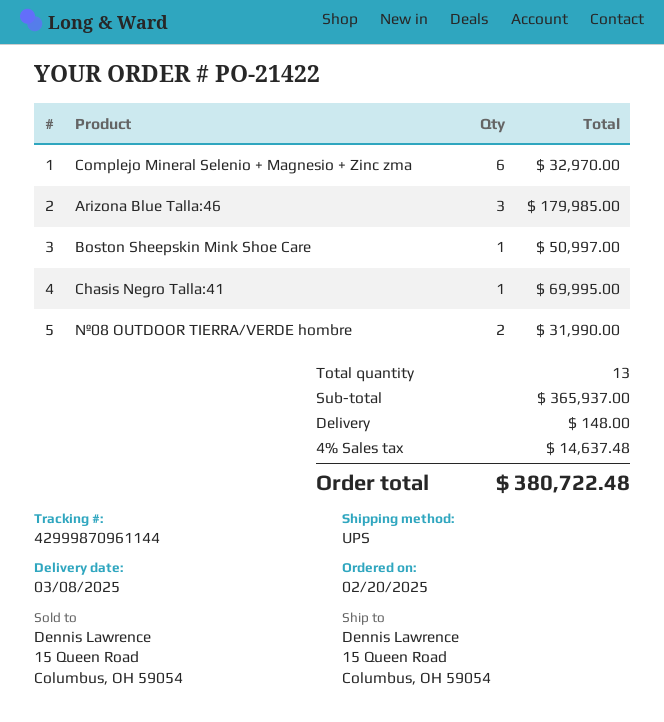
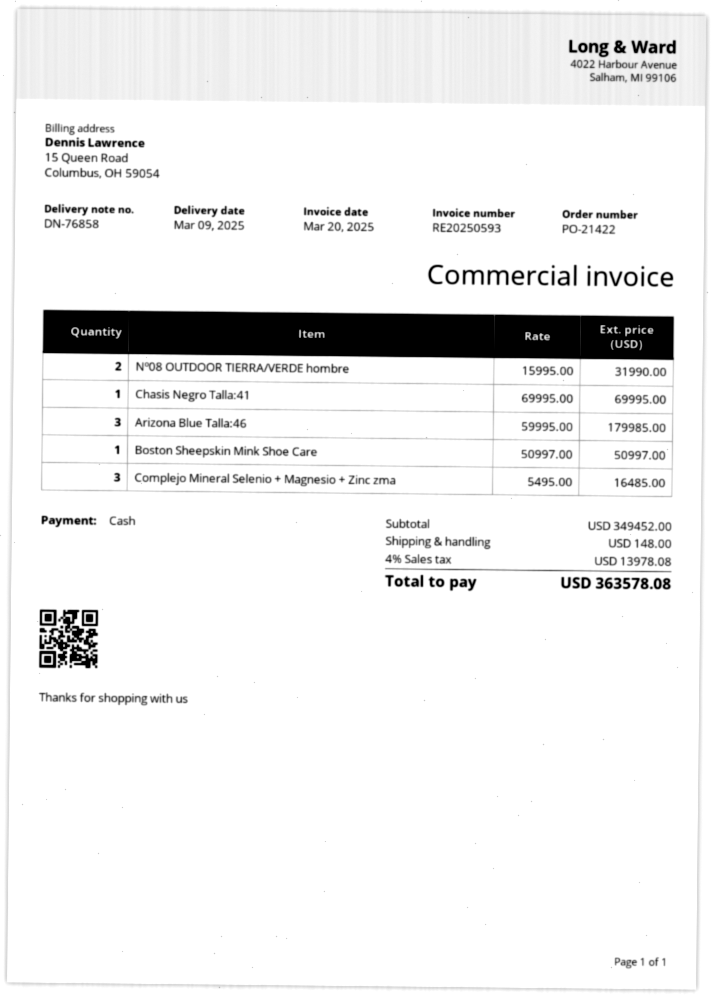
delivery date: 2025-03-08 -> 2025-03-09
Complejo Mineral Selenio + Magnesio + Zinc zma: 6 for 32970.00 -> 3 for 16485.00
subtotal: 365937.00 -> 349452.00
tax: 4% = 14637.48 -> 4% = 13978.08
total: 380722.48 -> 363578.08

